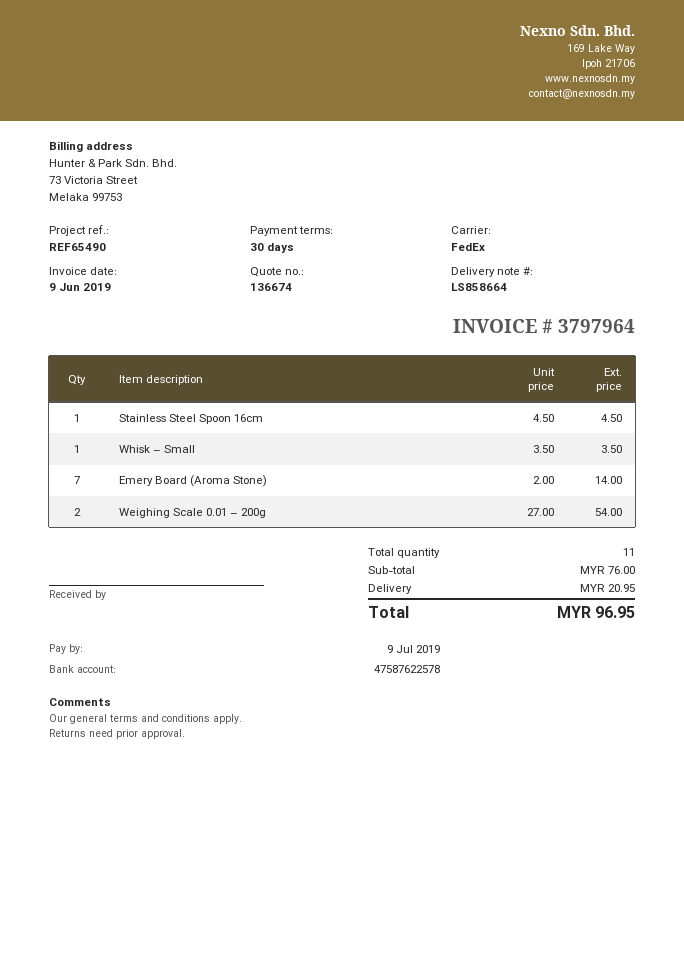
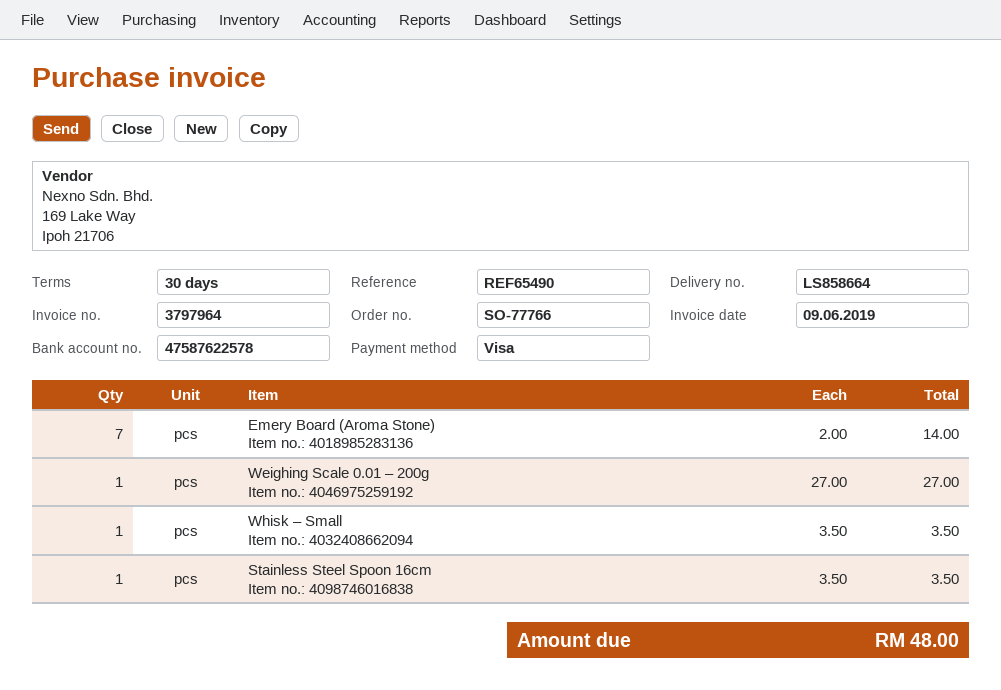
Stainless Steel Spoon 16cm: 1 x 4.50 = 4.50 -> 1 x 3.50 = 3.50
Weighing Scale 0.01 – 200g: 2 x 27.00 = 54.00 -> 1 x 27.00 = 27.00
shipping: 20.95 -> none
total: 96.95 -> 48.00

